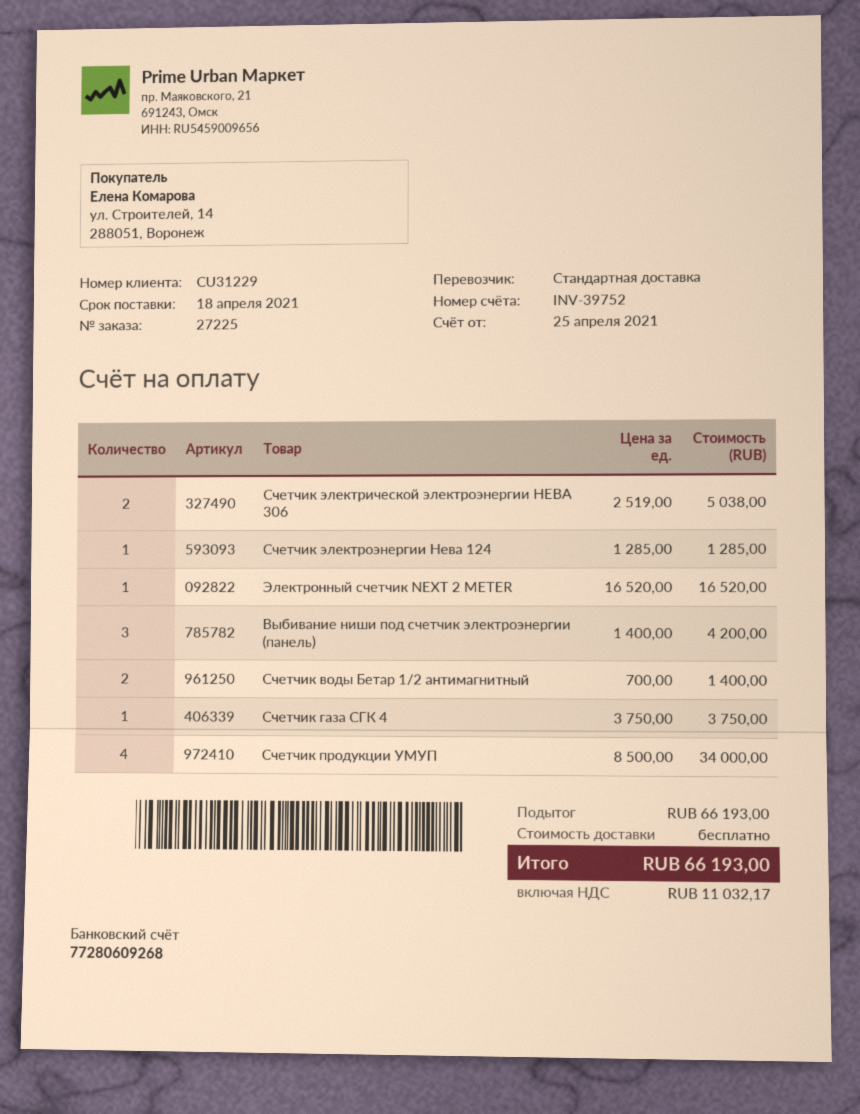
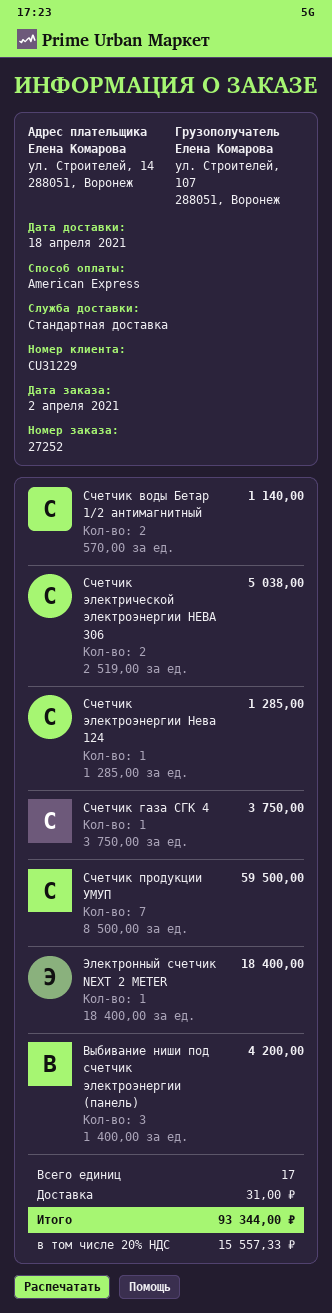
order number: 27225 -> 27252
Электронный счетчик NEXT 2 METER: 1 x 16520.00 = 16520.00 -> 1 x 18400.00 = 18400.00
Счетчик воды Бетар 1/2 антимагнитный: 2 x 700.00 = 1400.00 -> 2 x 570.00 = 1140.00
Счетчик продукции УМУП: 4 x 8500.00 = 34000.00 -> 7 x 8500.00 = 59500.00
shipping: 0.00 -> 31.00
tax: 11032.17 -> 15557.33
total: 66193.00 -> 93344.00

